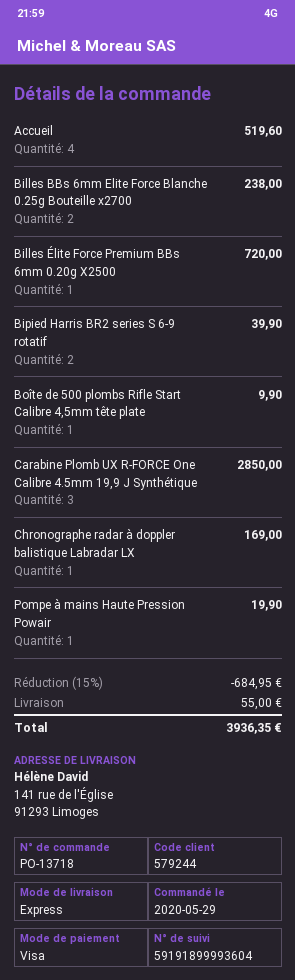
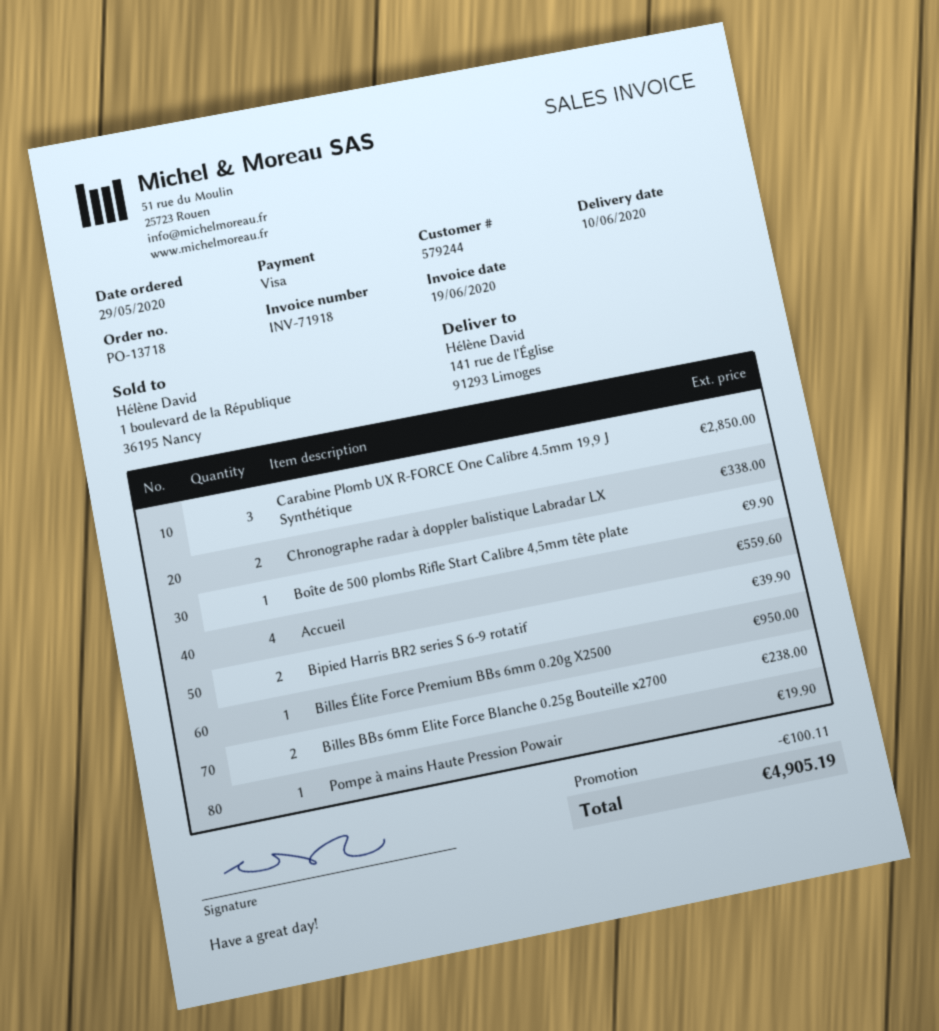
Accueil: 4 for 519.60 -> 4 for 559.60
Billes Élite Force Premium BBs 6mm 0.20g X2500: 1 for 720.00 -> 1 for 950.00
Chronographe radar à doppler balistique Labradar LX: 1 for 169.00 -> 2 for 338.00
discount: 684.95 -> 100.11
shipping: 55.00 -> none
total: 3936.35 -> 4905.19

